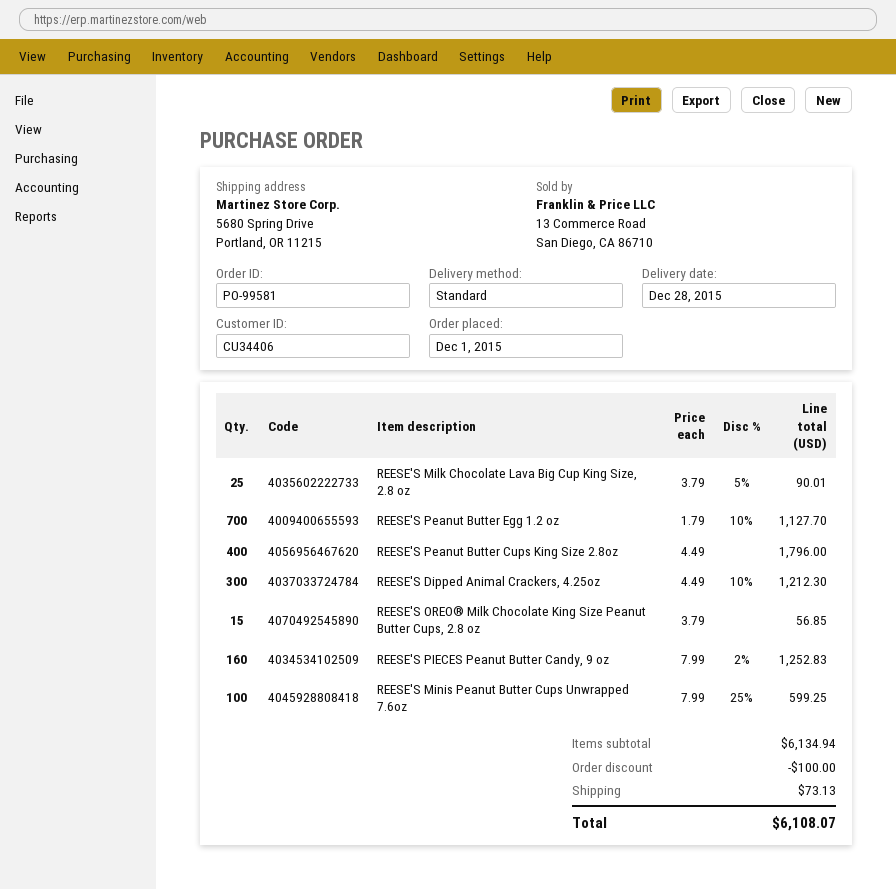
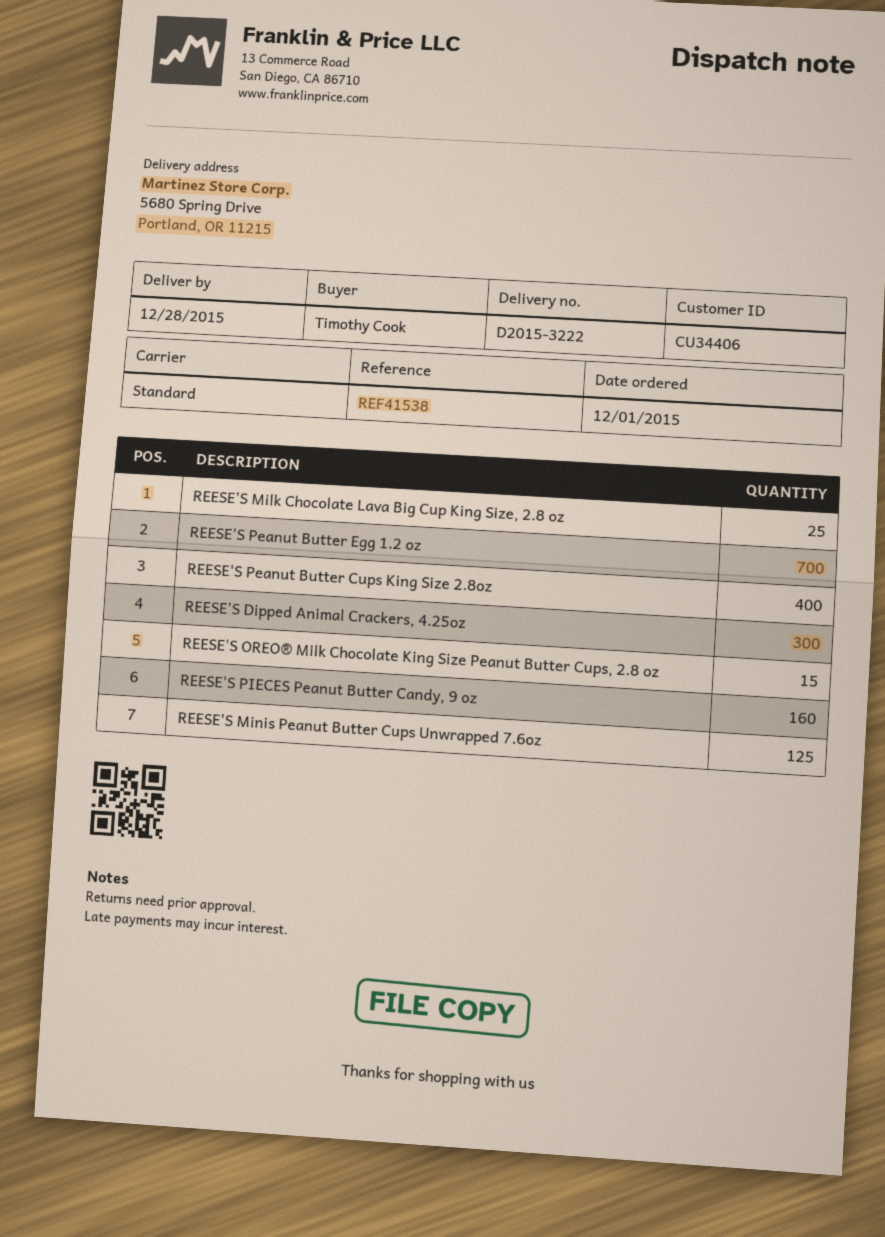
REESE'S Minis Peanut Butter Cups Unwrapped 7.6oz: 100 -> 125

